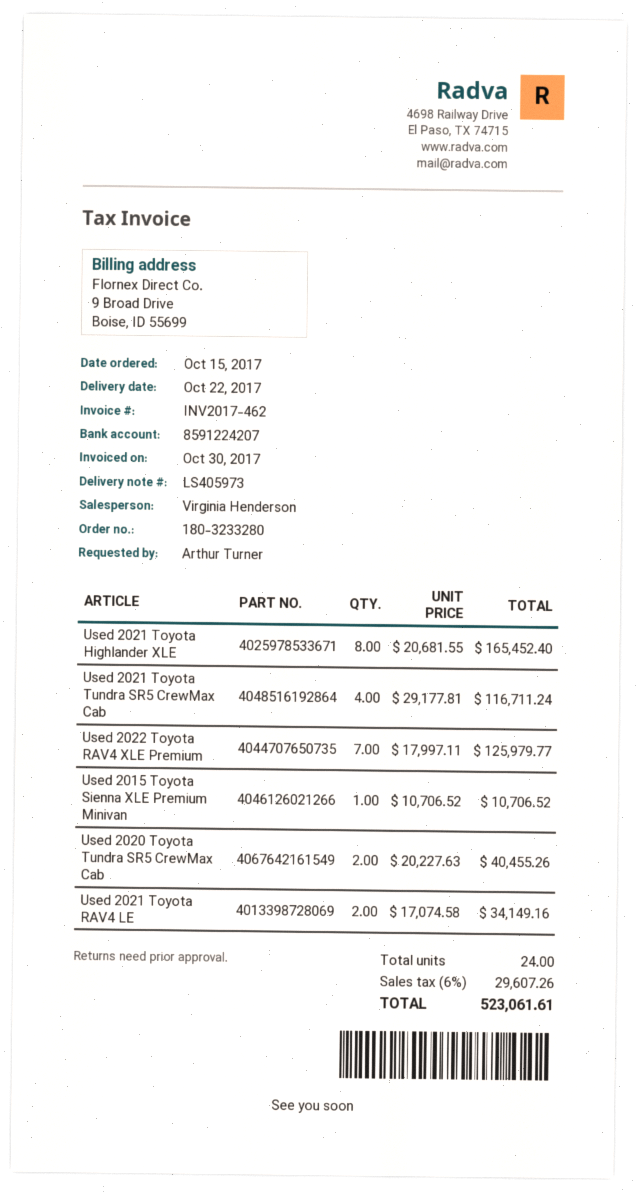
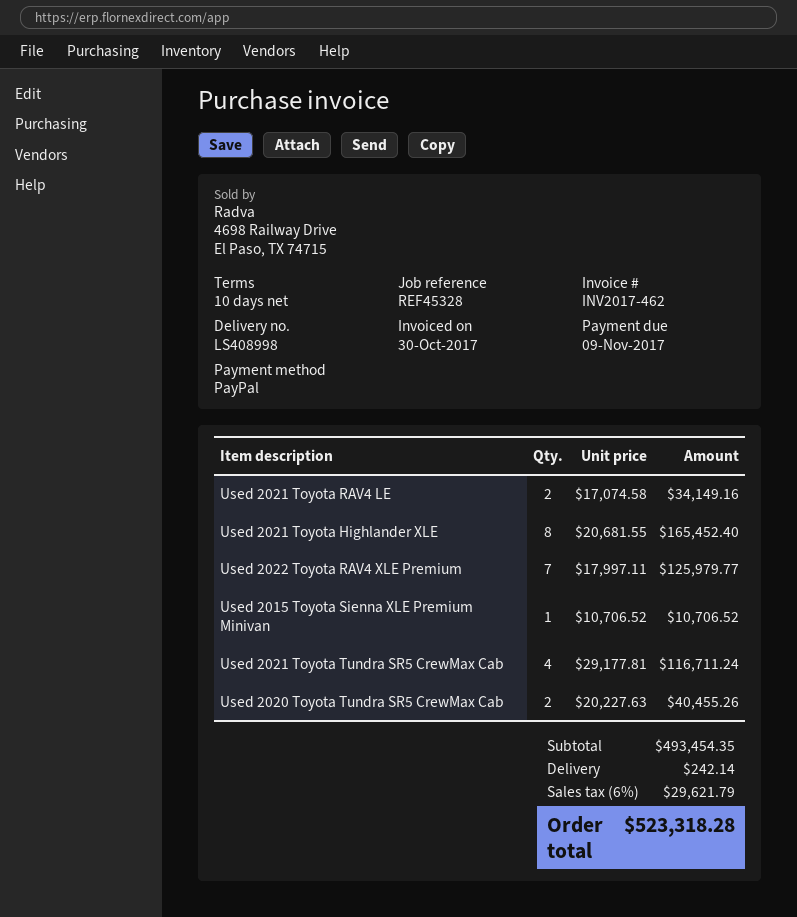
delivery note number: LS405973 -> LS408998
shipping: none -> 242.14
tax: 6% = 29607.26 -> 6% = 29621.79
total: 523061.61 -> 523318.28

